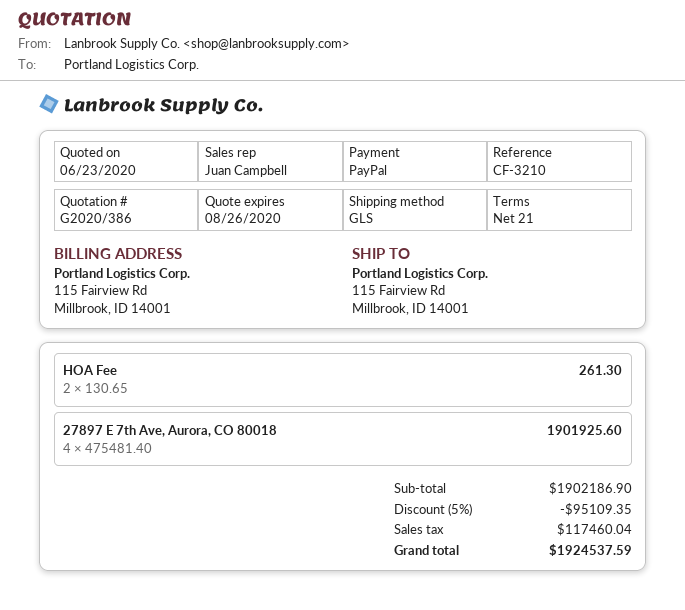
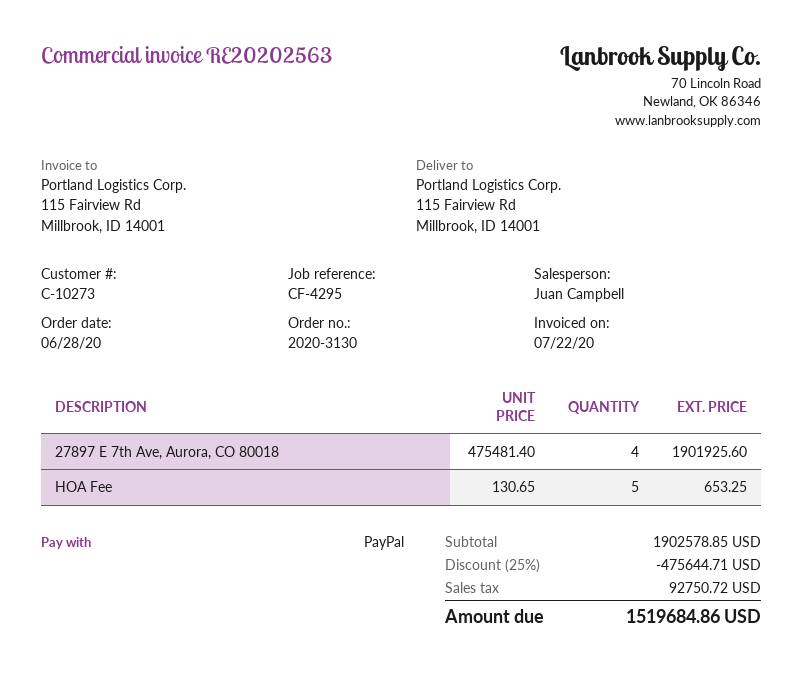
reference: CF-3210 -> CF-4295
HOA Fee: 2 x 130.65 = 261.30 -> 5 x 130.65 = 653.25
subtotal: 1902186.90 -> 1902578.85
discount: 5% = 95109.35 -> 25% = 475644.71
tax: 117460.04 -> 92750.72
total: 1924537.59 -> 1519684.86

